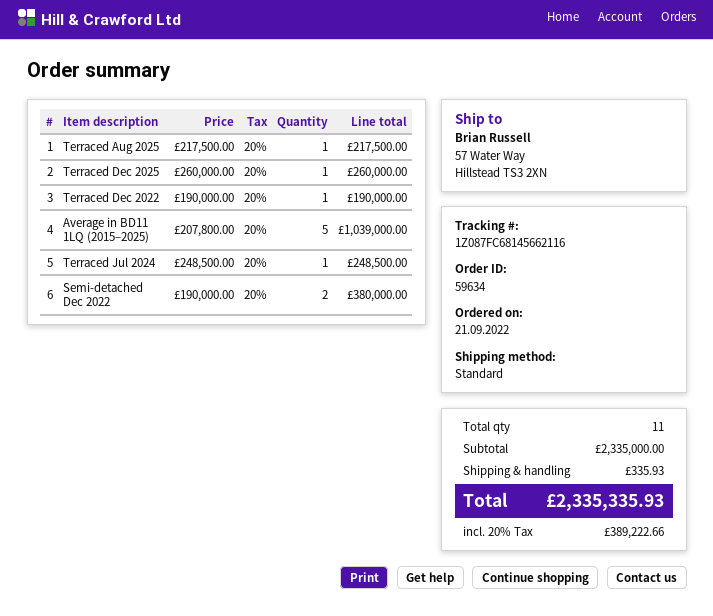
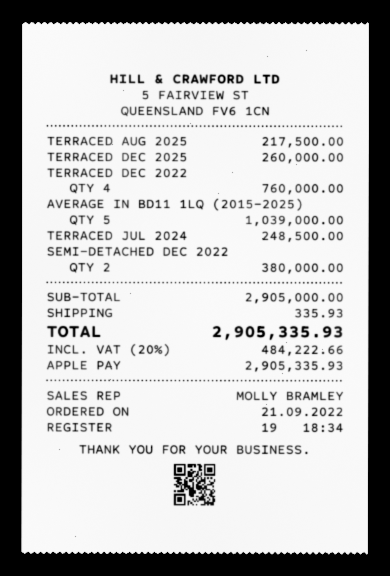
Terraced Dec 2022: 1 for 190000.00 -> 4 for 760000.00
subtotal: 2335000.00 -> 2905000.00
tax: 20% = 389222.66 -> 20% = 484222.66
total: 2335335.93 -> 2905335.93

